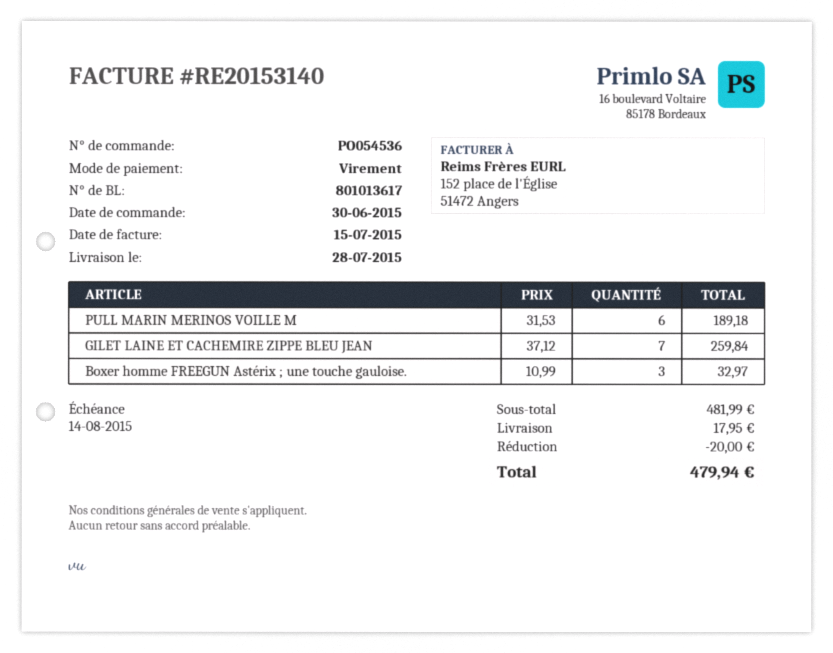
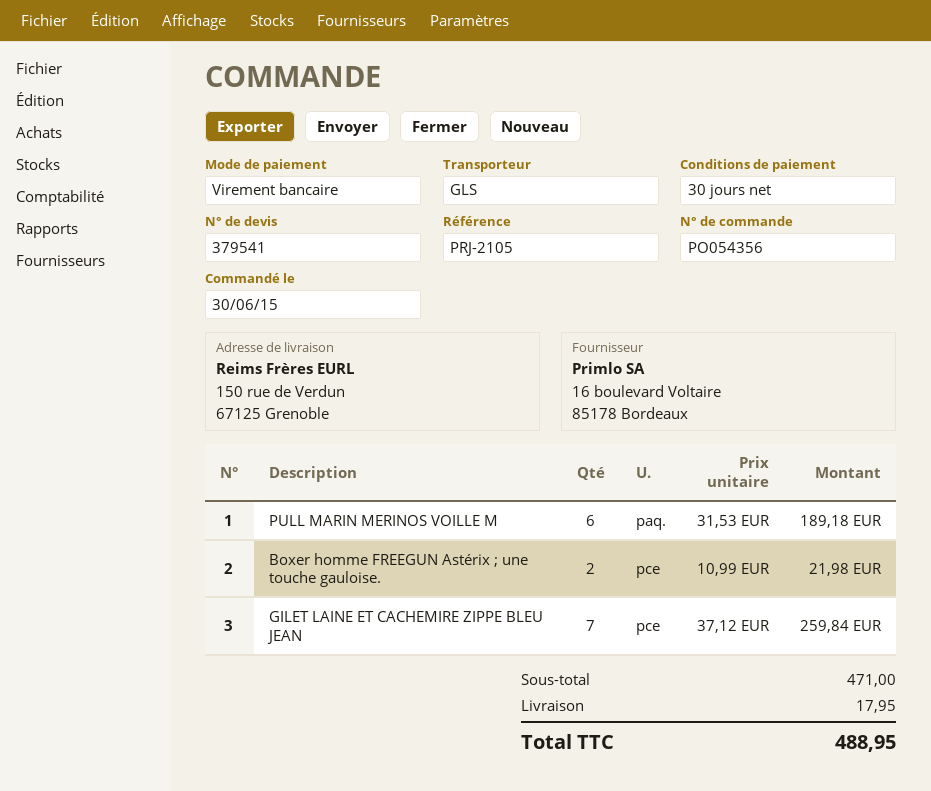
order number: PO054536 -> PO054356
Boxer homme FREEGUN Astérix ; une touche gauloise.: 3 x 10.99 = 32.97 -> 2 x 10.99 = 21.98
subtotal: 481.99 -> 471.00
discount: 20.00 -> none
total: 479.94 -> 488.95

